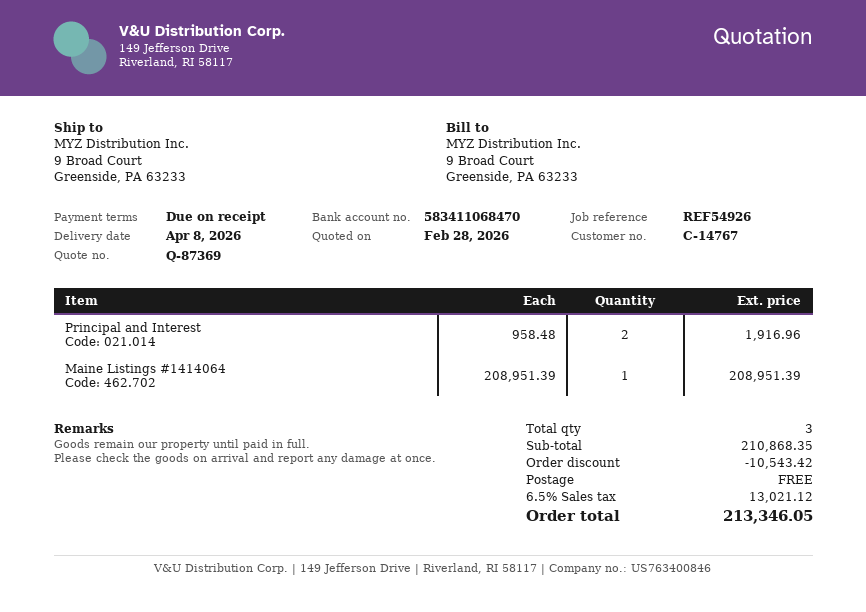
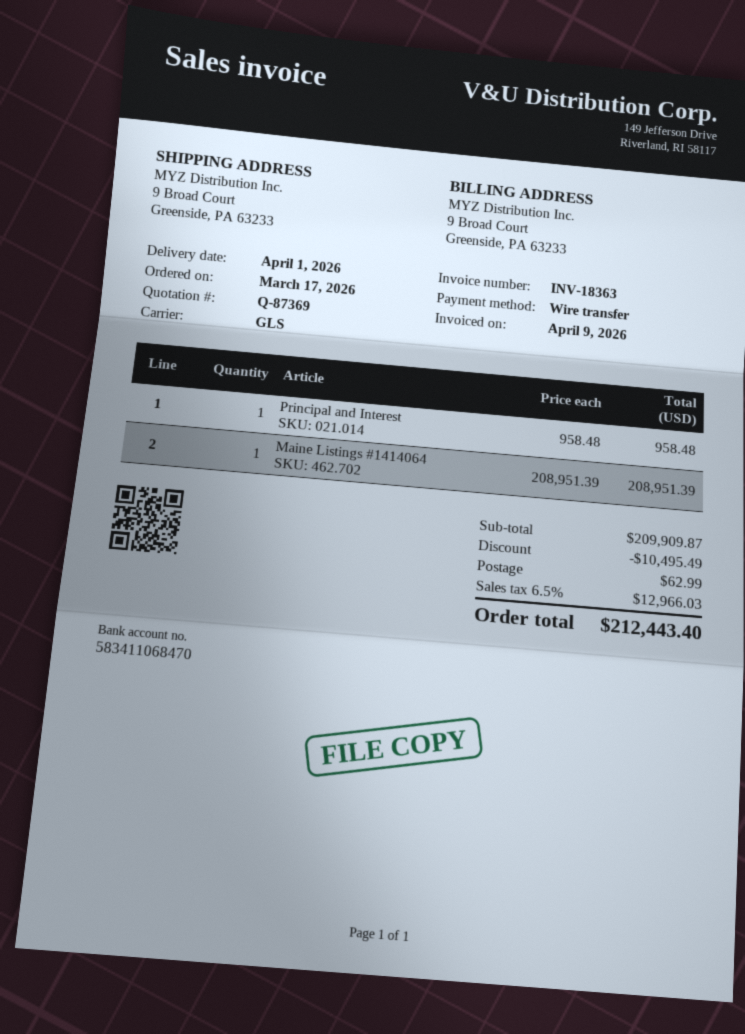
delivery date: 2026-04-08 -> 2026-04-01
Principal and Interest: 2 x 958.48 = 1916.96 -> 1 x 958.48 = 958.48
subtotal: 210868.35 -> 209909.87
discount: 10543.42 -> 10495.49
shipping: 0.00 -> 62.99
tax: 6.5% = 13021.12 -> 6.5% = 12966.03
total: 213346.05 -> 212443.40

